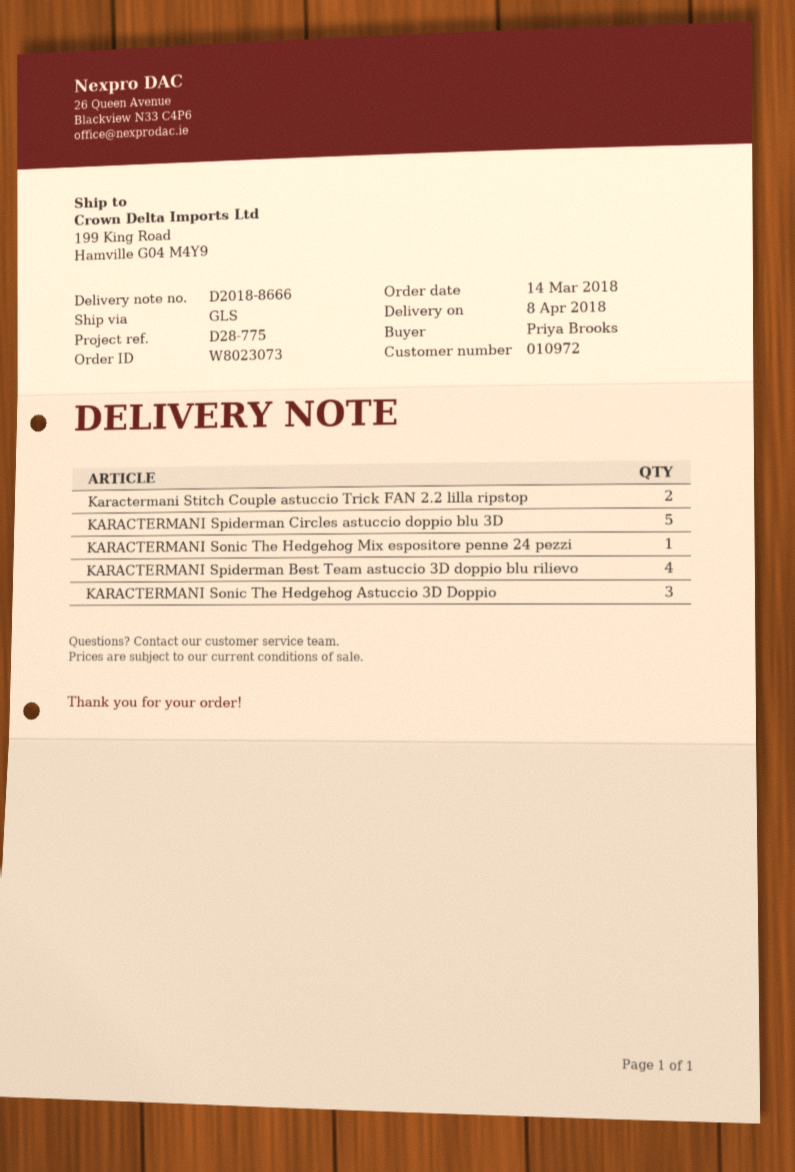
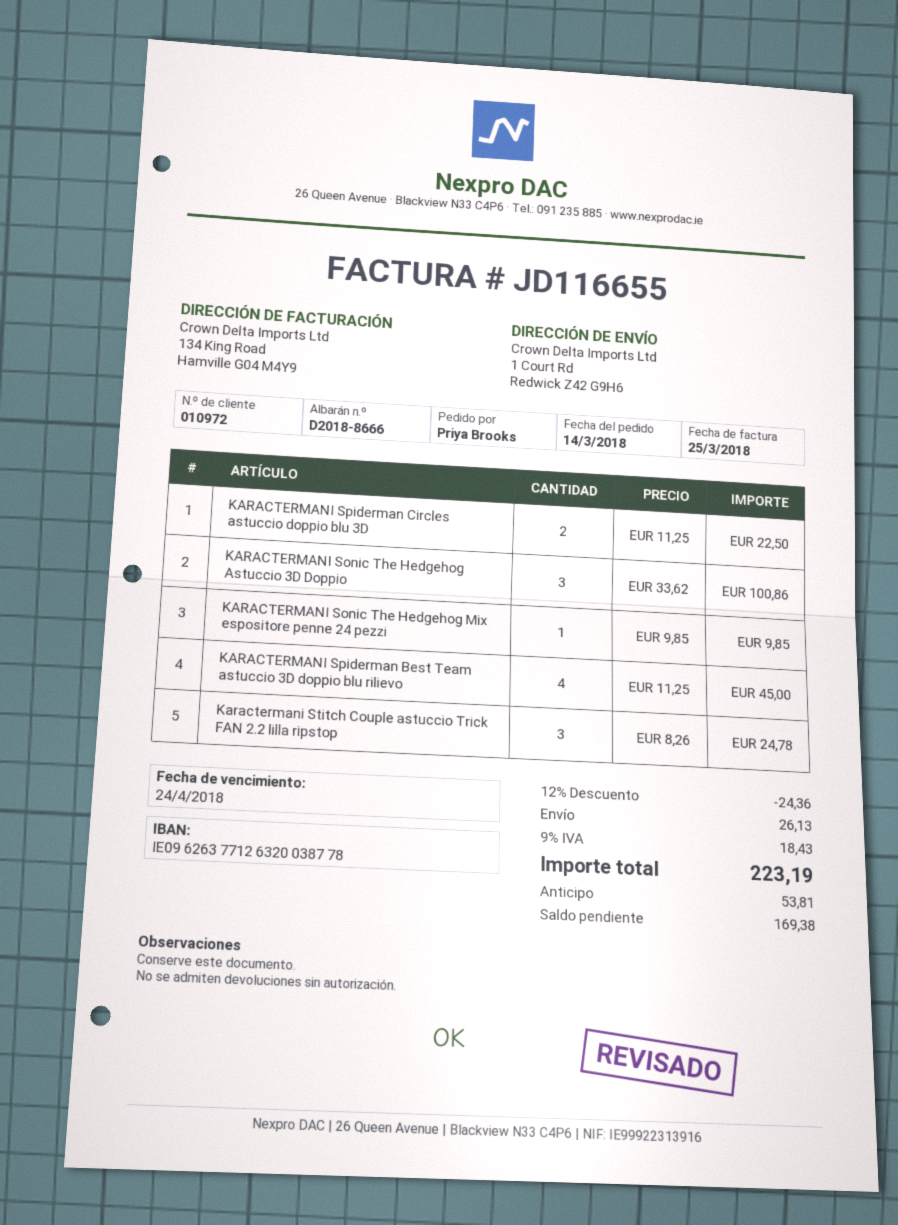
ship to: 199 King Road, Hamville G04 M4Y9 -> 1 Court Rd, Redwick Z42 G9H6
Karactermani Stitch Couple astuccio Trick FAN 2.2 lilla ripstop: 2 -> 3
KARACTERMANI Spiderman Circles astuccio doppio blu 3D: 5 -> 2

